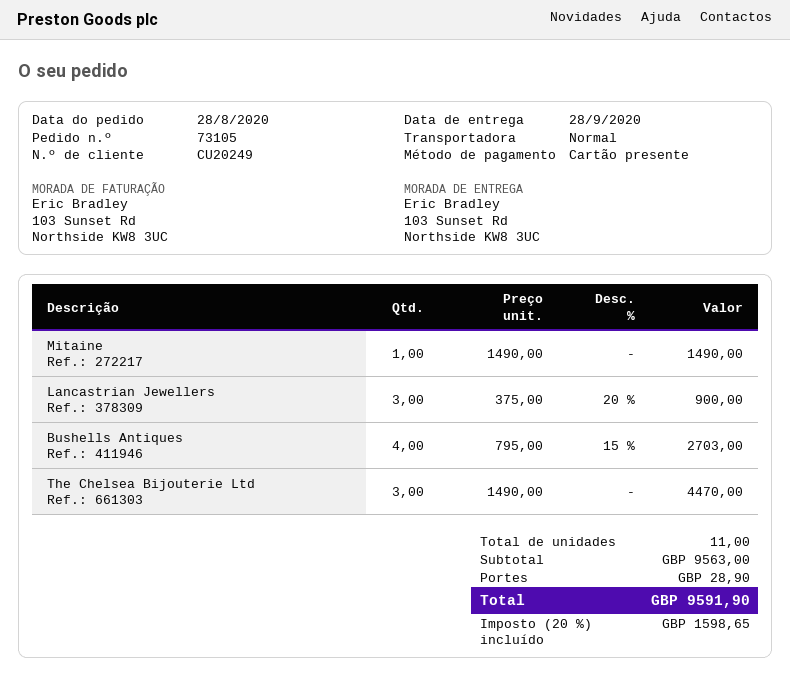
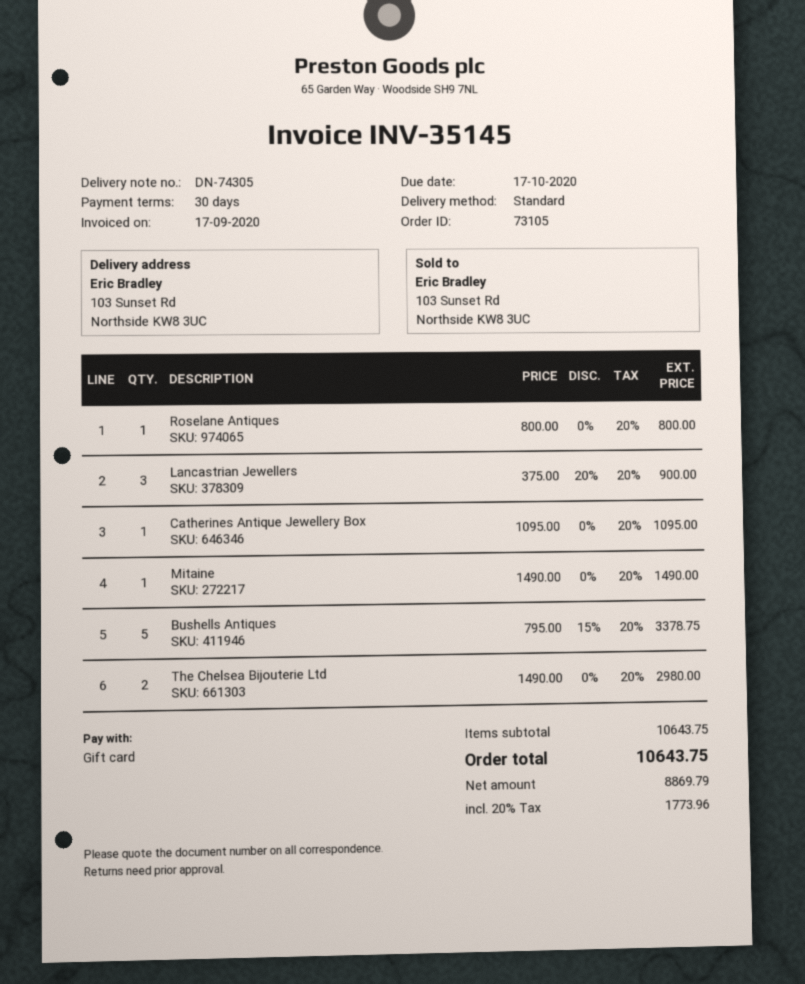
Bushells Antiques: 4 x 795.00 - 15% = 2703.00 -> 5 x 795.00 - 15% = 3378.75
The Chelsea Bijouterie Ltd: 3 x 1490.00 = 4470.00 -> 2 x 1490.00 = 2980.00
Roselane Antiques: none -> 1 x 800.00 = 800.00
Catherines Antique Jewellery Box: none -> 1 x 1095.00 = 1095.00
subtotal: 9563.00 -> 10643.75
shipping: 28.90 -> none
tax: 20% = 1598.65 -> 20% = 1773.96
total: 9591.90 -> 10643.75

